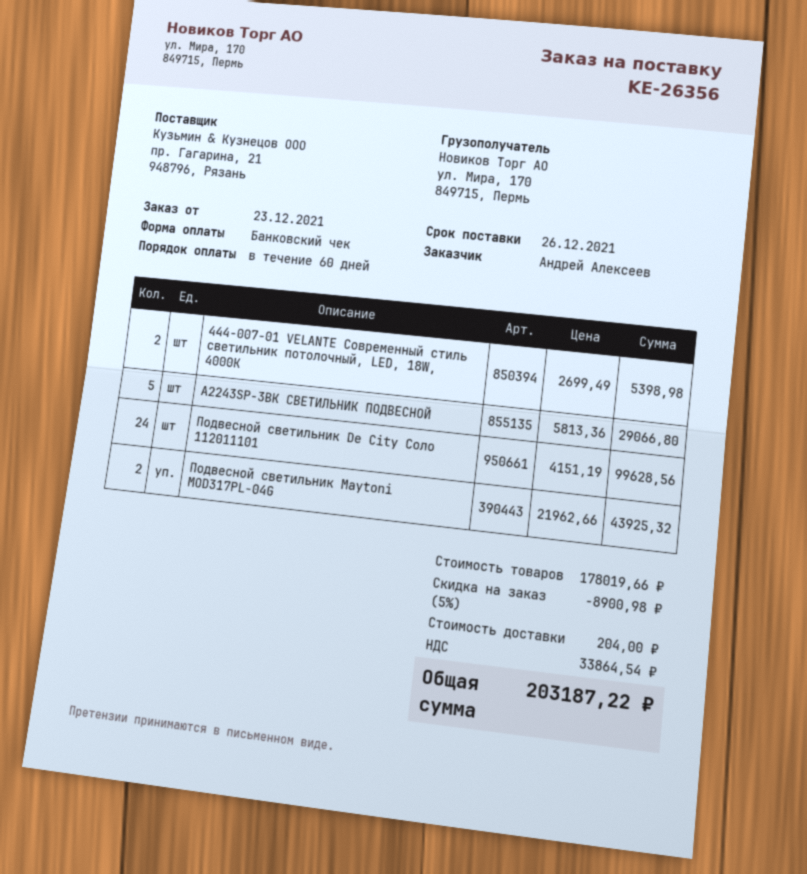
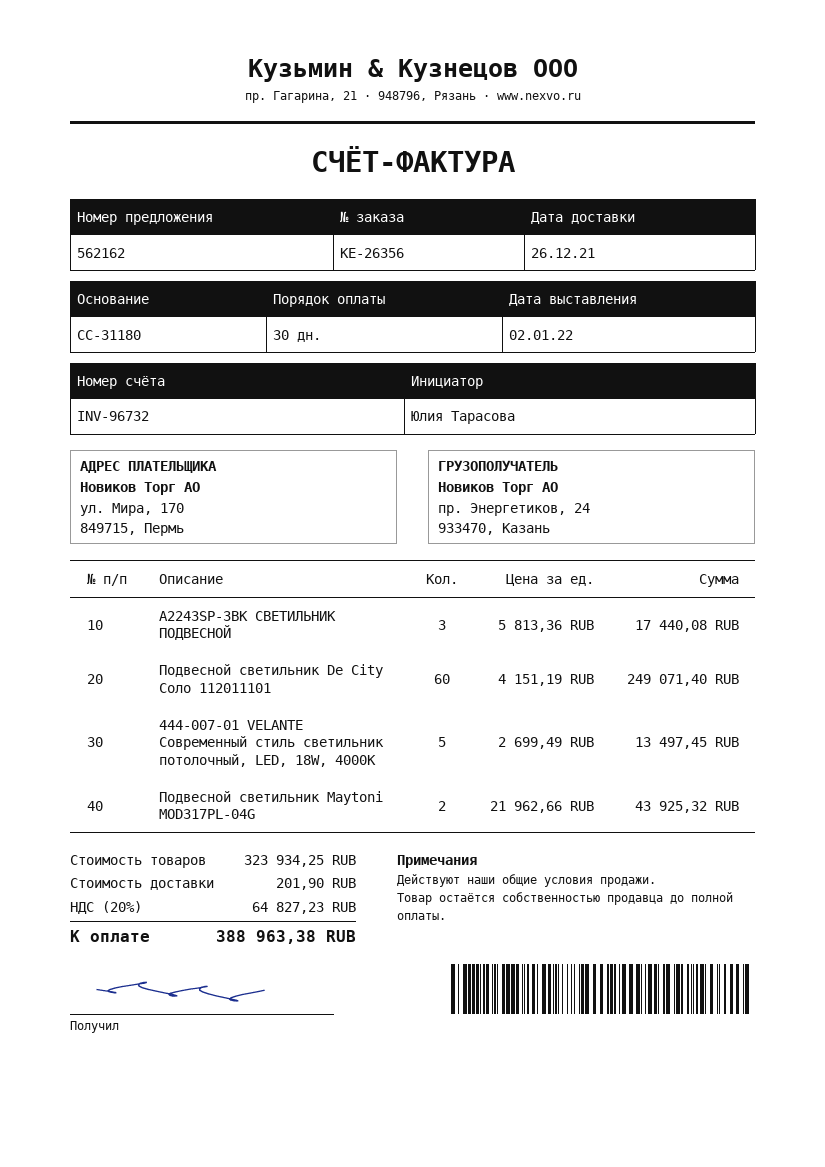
payment terms: 60 days -> 30 days
ordered by: Андрей Алексеев -> Юлия Тарасова
ship to: ул. Мира, 170, 849715, Пермь -> пр. Энергетиков, 24, 933470, Казань
444-007-01 VELANTE Современный стиль светильник потолочный, LED, 18W, 4000K: 2 x 2699.49 = 5398.98 -> 5 x 2699.49 = 13497.45
A2243SP-3BK СВЕТИЛЬНИК ПОДВЕСНОЙ: 5 x 5813.36 = 29066.80 -> 3 x 5813.36 = 17440.08
Подвесной светильник De City Соло 112011101: 24 x 4151.19 = 99628.56 -> 60 x 4151.19 = 249071.40
subtotal: 178019.66 -> 323934.25
discount: 5% = 8900.98 -> none
shipping: 204.00 -> 201.90
tax: 33864.54 -> 64827.23
total: 203187.22 -> 388963.38

